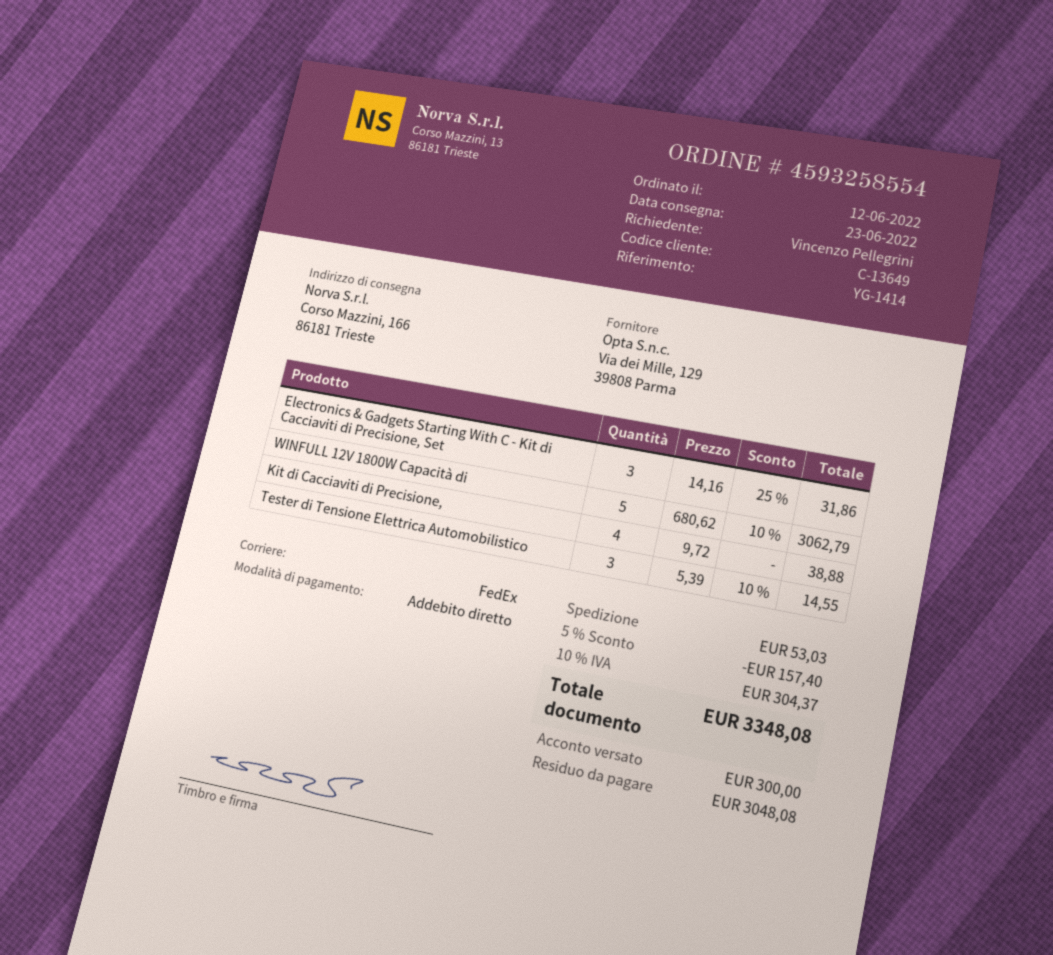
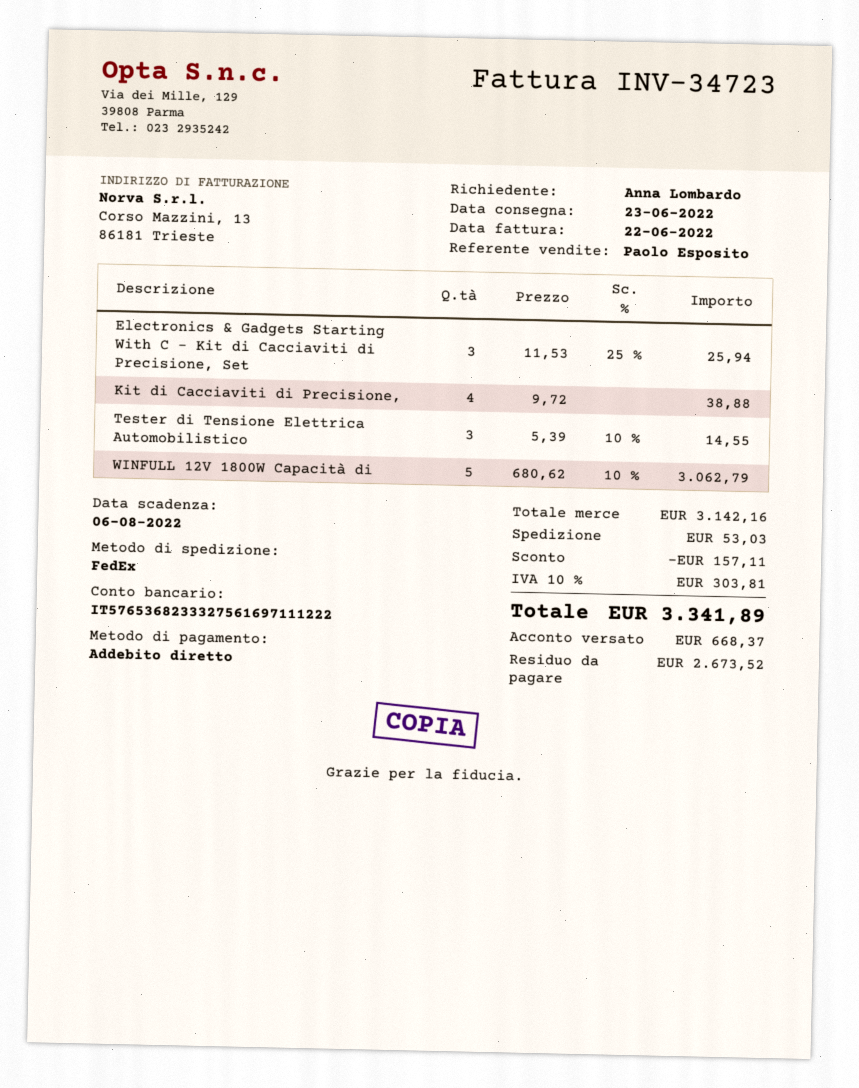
ordered by: Vincenzo Pellegrini -> Anna Lombardo
Electronics & Gadgets Starting With C - Kit di Cacciaviti di Precisione, Set: 3 x 14.16 - 25% = 31.86 -> 3 x 11.53 - 25% = 25.94
discount: 157.40 -> 157.11
tax: 10% = 304.37 -> 10% = 303.81
total: 3348.08 -> 3341.89
deposit: 300.00 -> 668.37
balance: 3048.08 -> 2673.52

